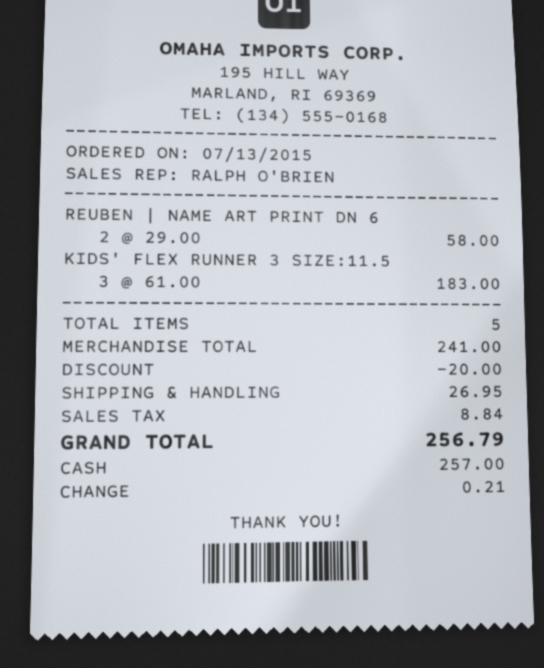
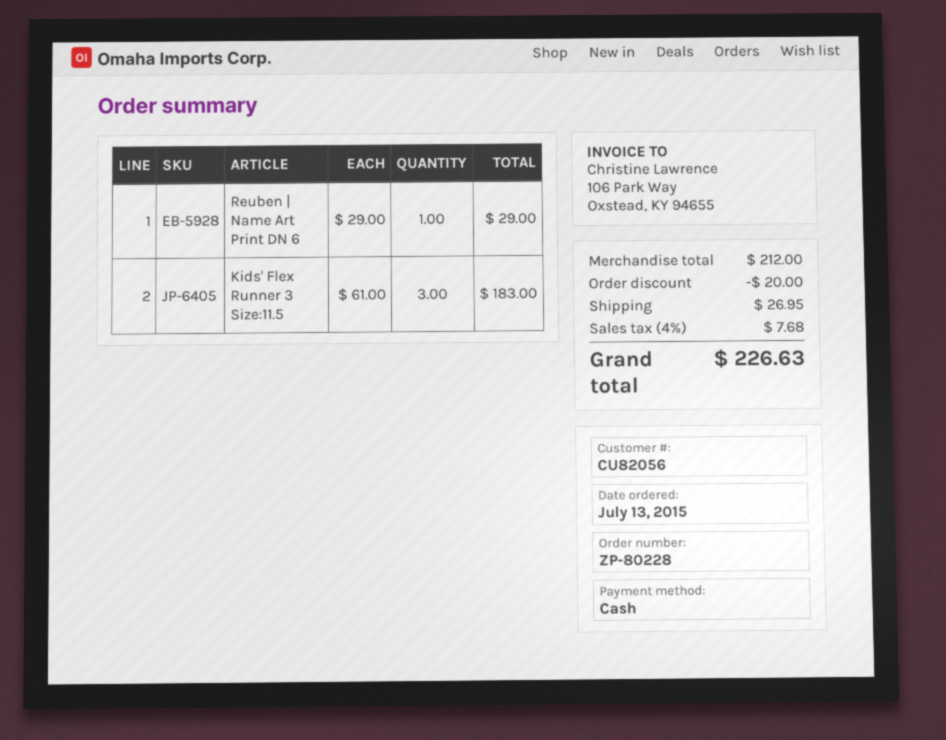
REUBEN | NAME ART PRINT DN 6: 2 x 29.00 = 58.00 -> 1 x 29.00 = 29.00
subtotal: 241.00 -> 212.00
tax: 8.84 -> 7.68
total: 256.79 -> 226.63

